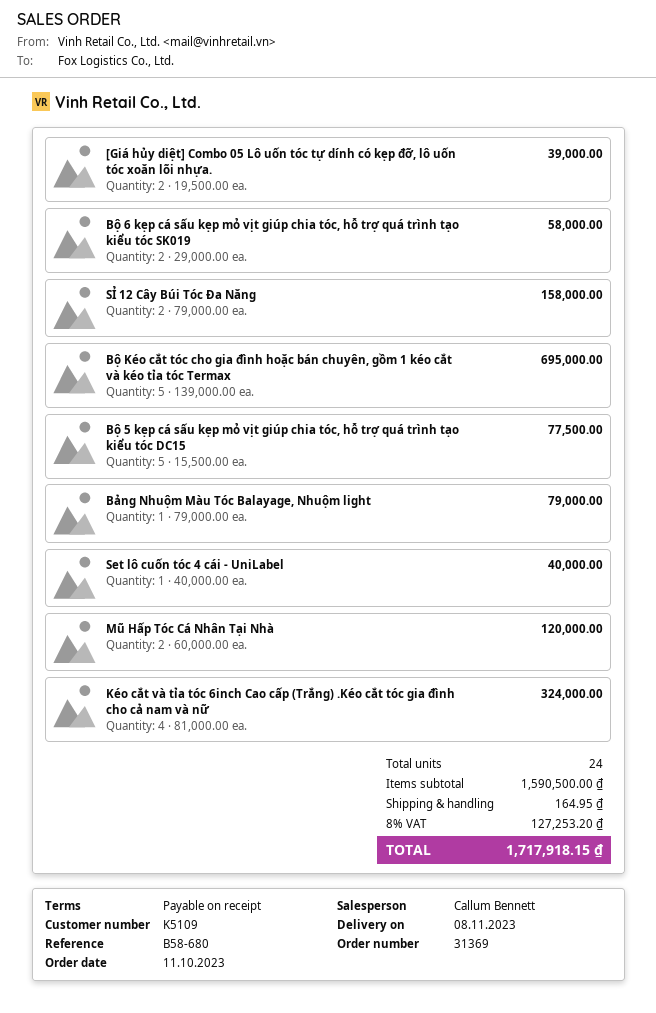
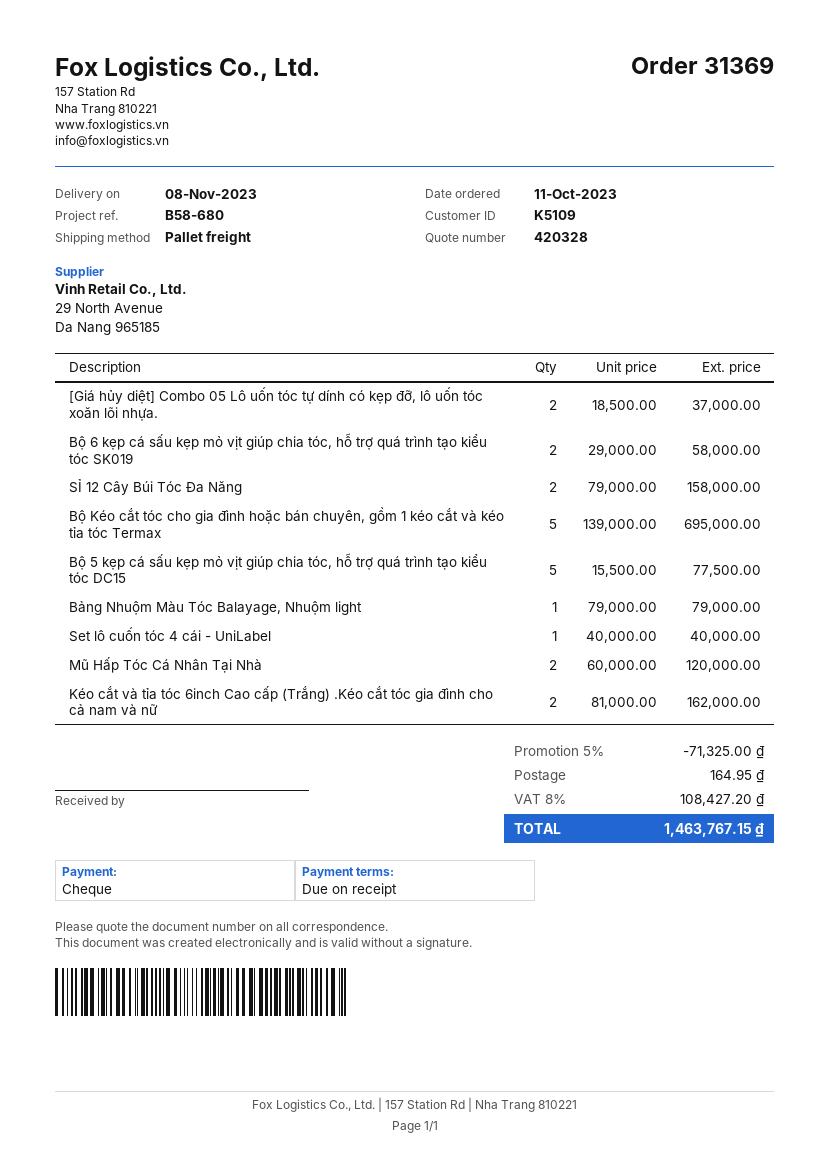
[Giá hủy diệt] Combo 05 Lô uốn tóc tự dính có kẹp đỡ, lô uốn tóc xoăn lõi nhựa.: 2 x 19500.00 = 39000.00 -> 2 x 18500.00 = 37000.00
Kéo cắt và tỉa tóc 6inch Cao cấp (Trắng) .Kéo cắt tóc gia đình cho cả nam và nữ: 4 x 81000.00 = 324000.00 -> 2 x 81000.00 = 162000.00
discount: none -> 5% = 71325.00
tax: 8% = 127253.20 -> 8% = 108427.20
total: 1717918.15 -> 1463767.15

